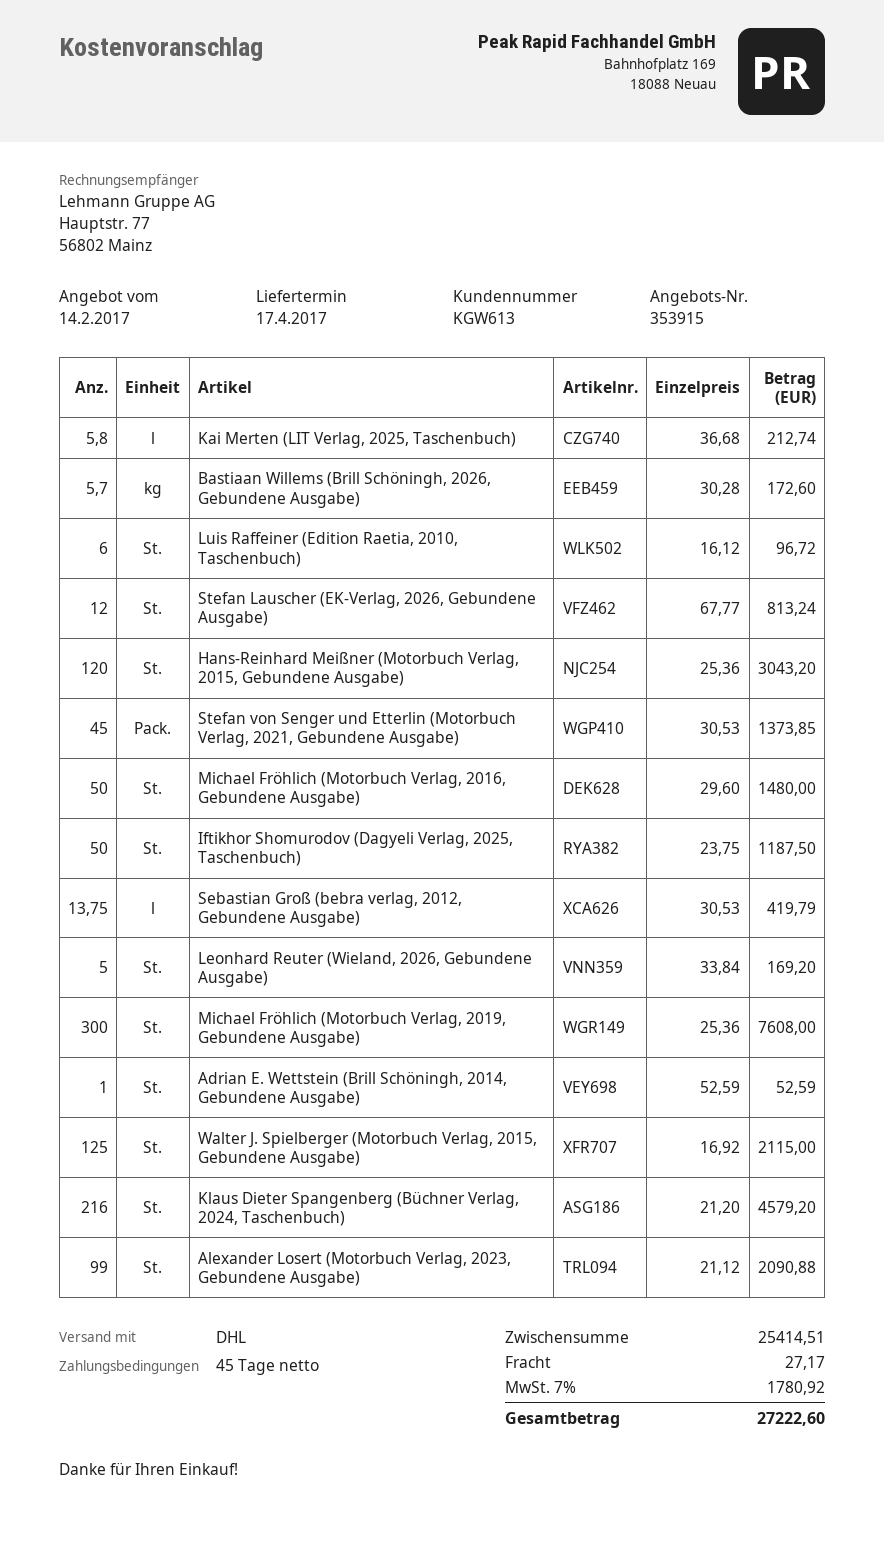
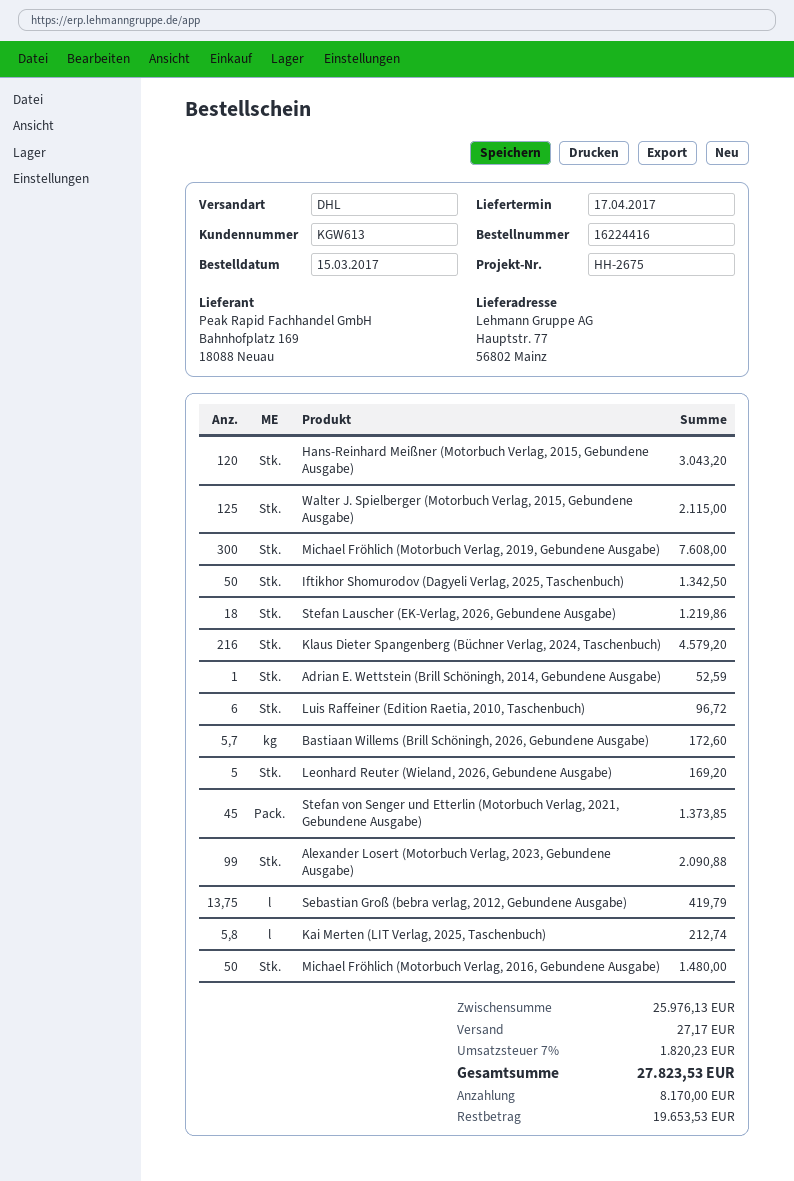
Stefan Lauscher (EK-Verlag, 2026, Gebundene Ausgabe): 12 for 813.24 -> 18 for 1219.86
Iftikhor Shomurodov (Dagyeli Verlag, 2025, Taschenbuch): 50 for 1187.50 -> 50 for 1342.50
subtotal: 25414.51 -> 25976.13
tax: 7% = 1780.92 -> 7% = 1820.23
total: 27222.60 -> 27823.53

